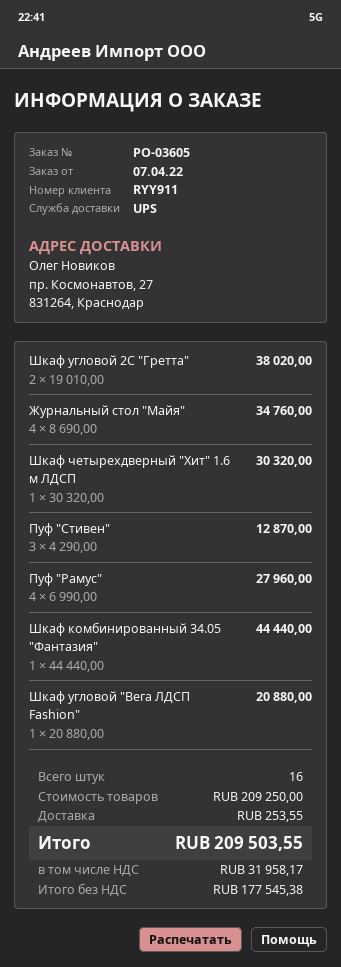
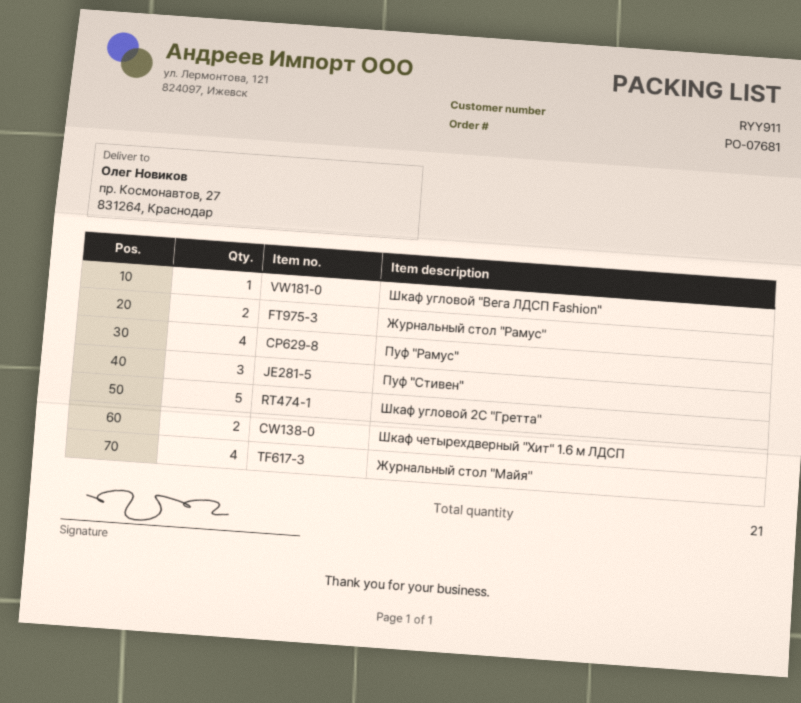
order number: PO-03605 -> PO-07681
Шкаф угловой 2С "Гретта": 2 -> 5
Шкаф четырехдверный "Хит" 1.6 м ЛДСП: 1 -> 2
Шкаф комбинированный 34.05 "Фантазия": 1 -> none
Журнальный стол "Рамус": none -> 2
total quantity: 16 -> 21

